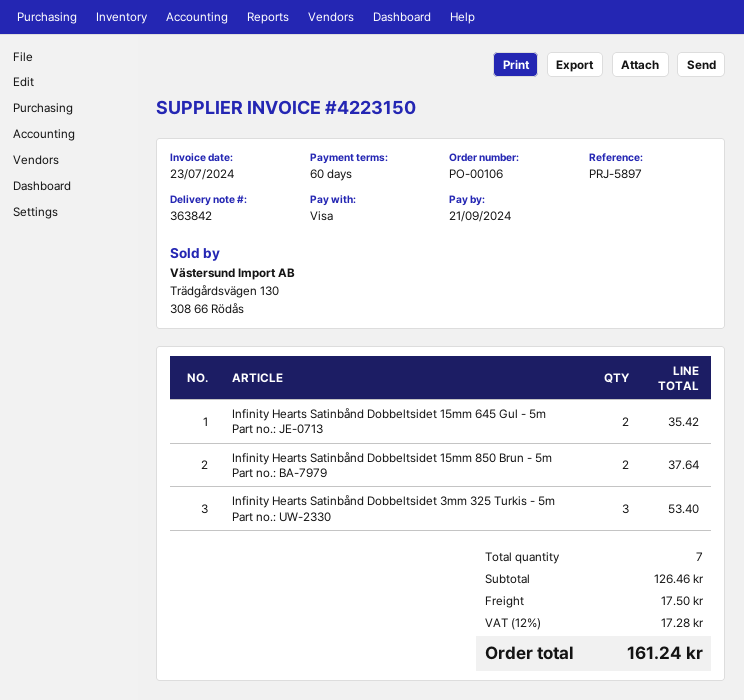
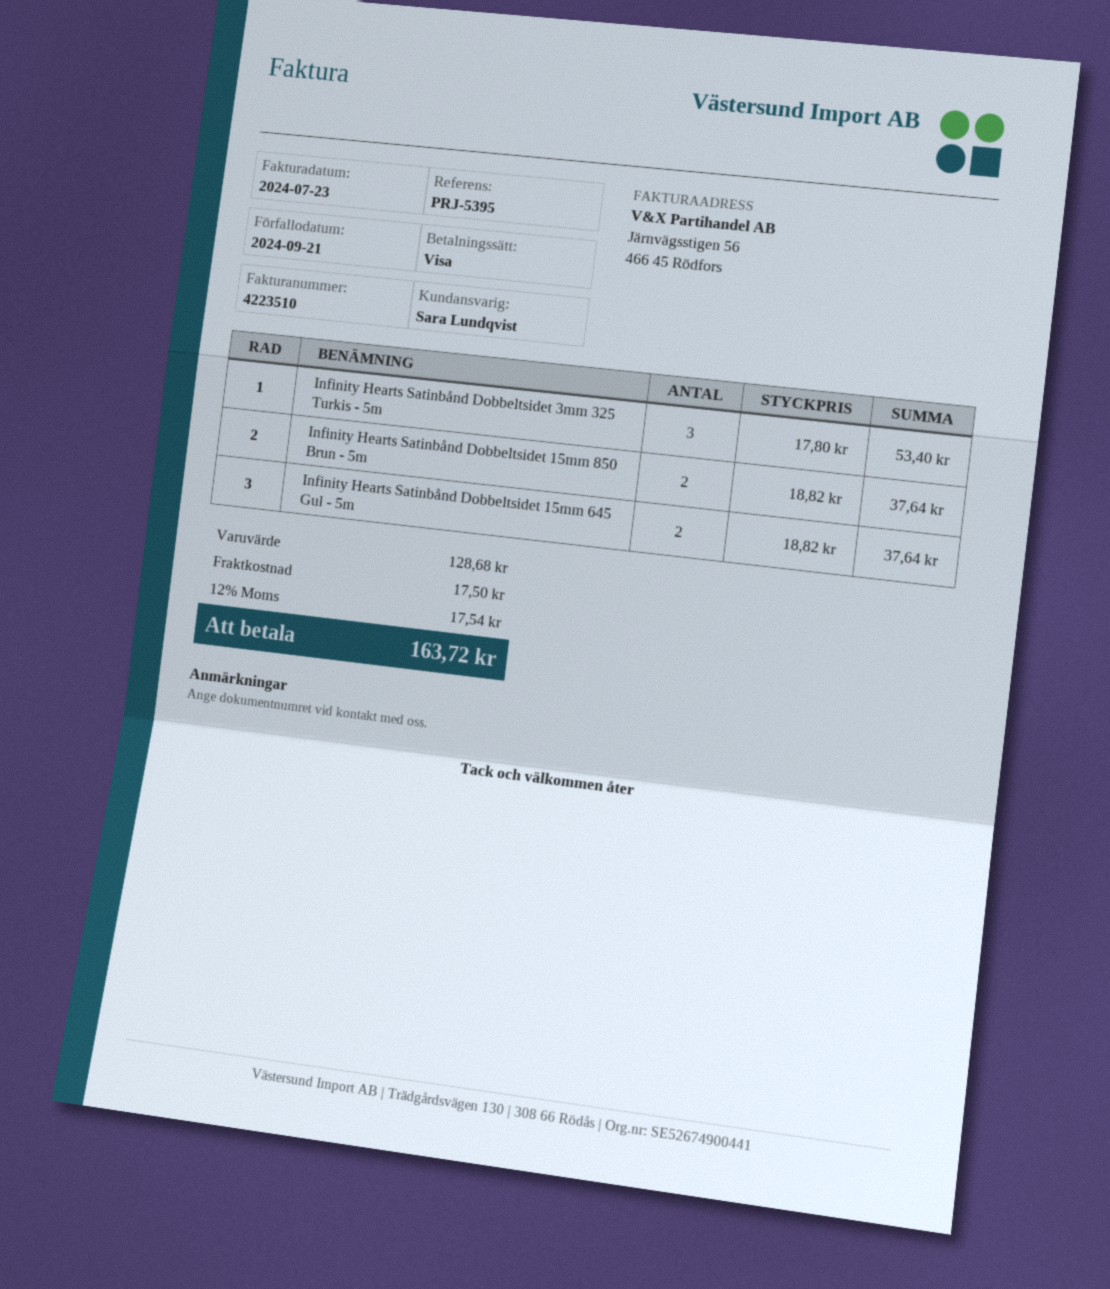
invoice number: 4223150 -> 4223510
reference: PRJ-5897 -> PRJ-5395
Infinity Hearts Satinbånd Dobbeltsidet 15mm 645 Gul - 5m: 2 for 35.42 -> 2 for 37.64
subtotal: 126.46 -> 128.68
tax: 12% = 17.28 -> 12% = 17.54
total: 161.24 -> 163.72

